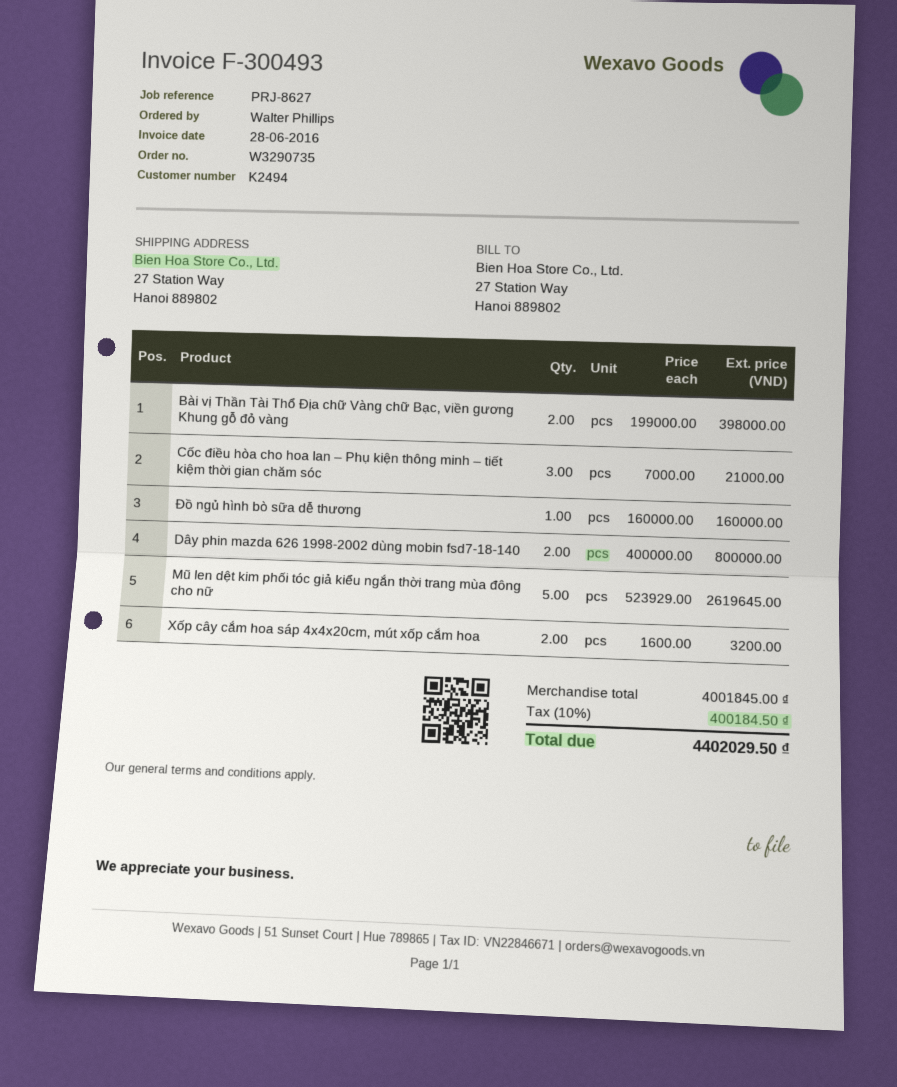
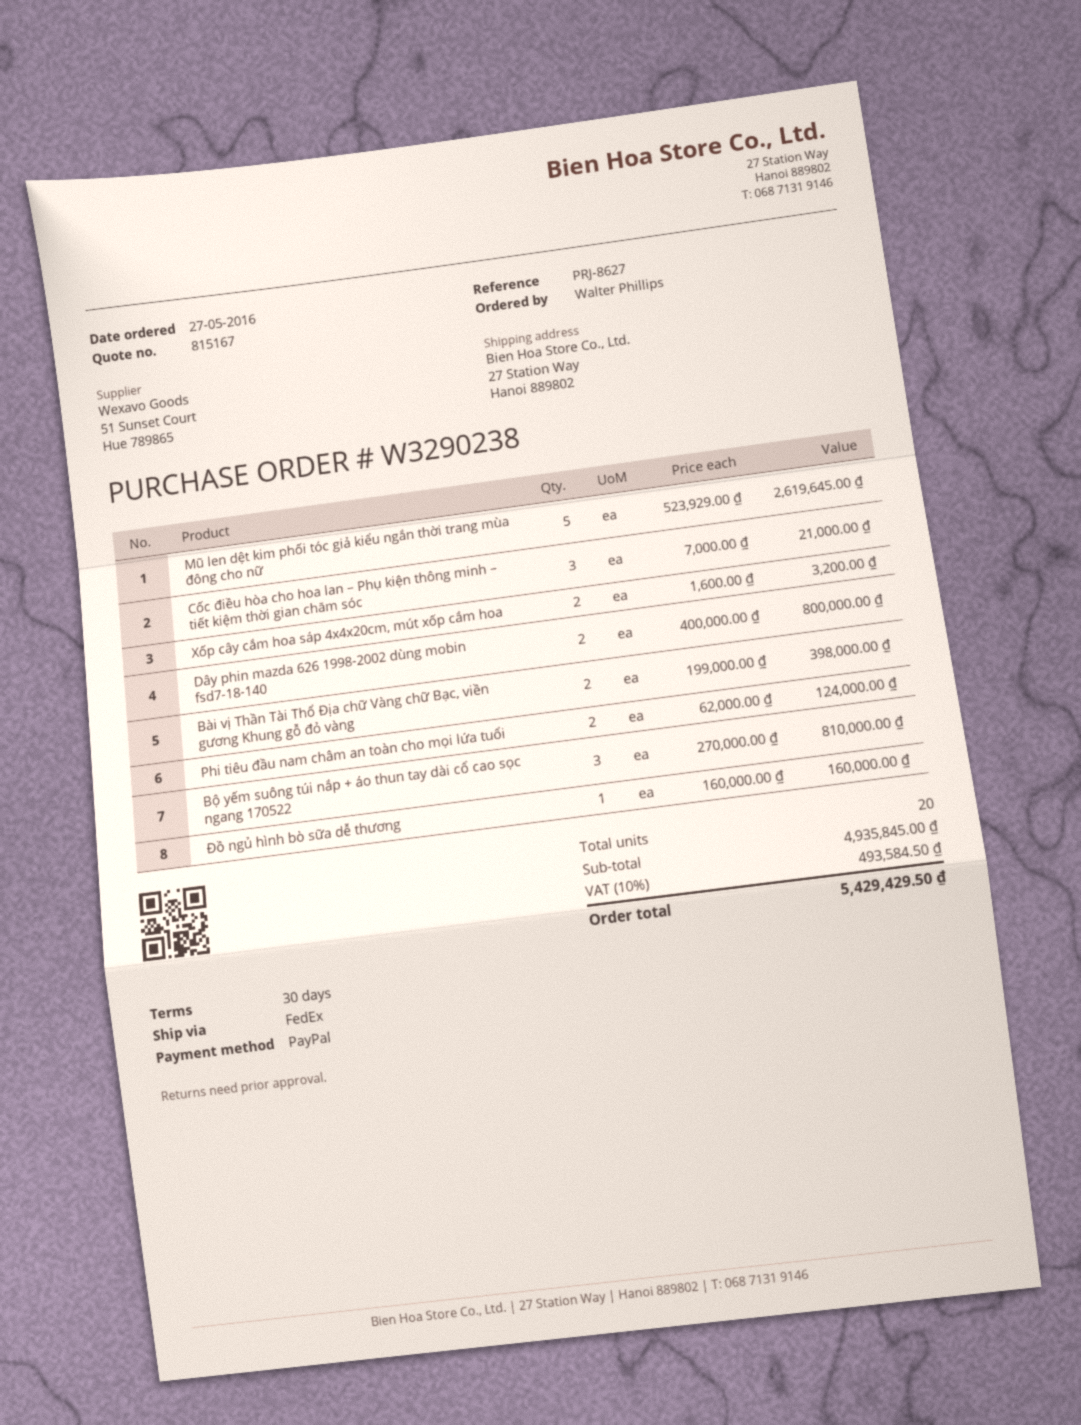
order number: W3290735 -> W3290238
Phi tiêu đầu nam châm an toàn cho mọi lứa tuổi: none -> 2 x 62000.00 = 124000.00
Bộ yếm suông túi nắp + áo thun tay dài cổ cao sọc ngang 170522: none -> 3 x 270000.00 = 810000.00
subtotal: 4001845.00 -> 4935845.00
tax: 10% = 400184.50 -> 10% = 493584.50
total: 4402029.50 -> 5429429.50

